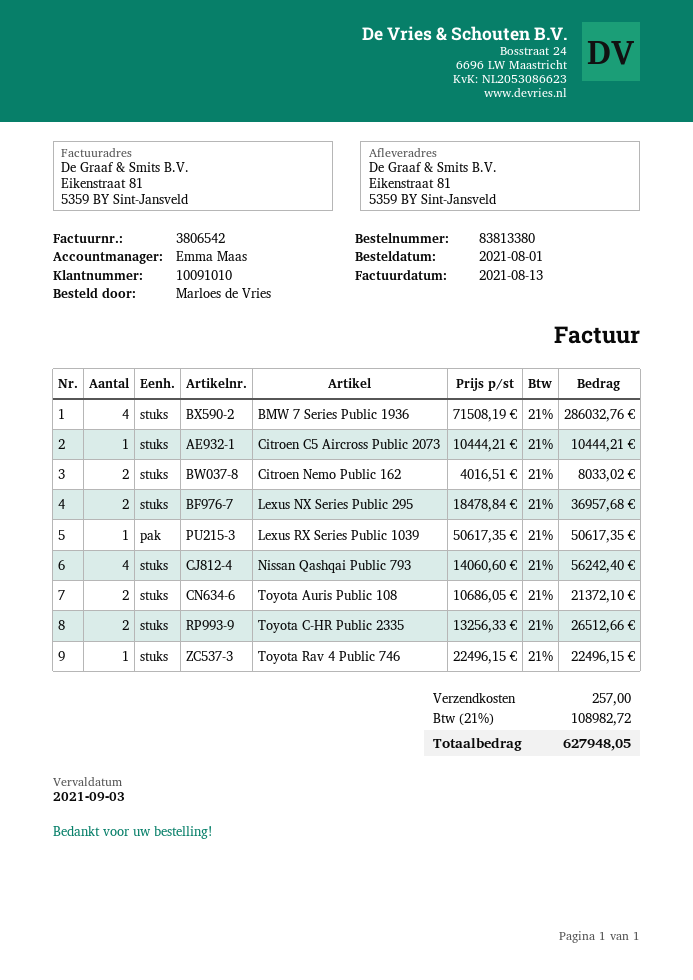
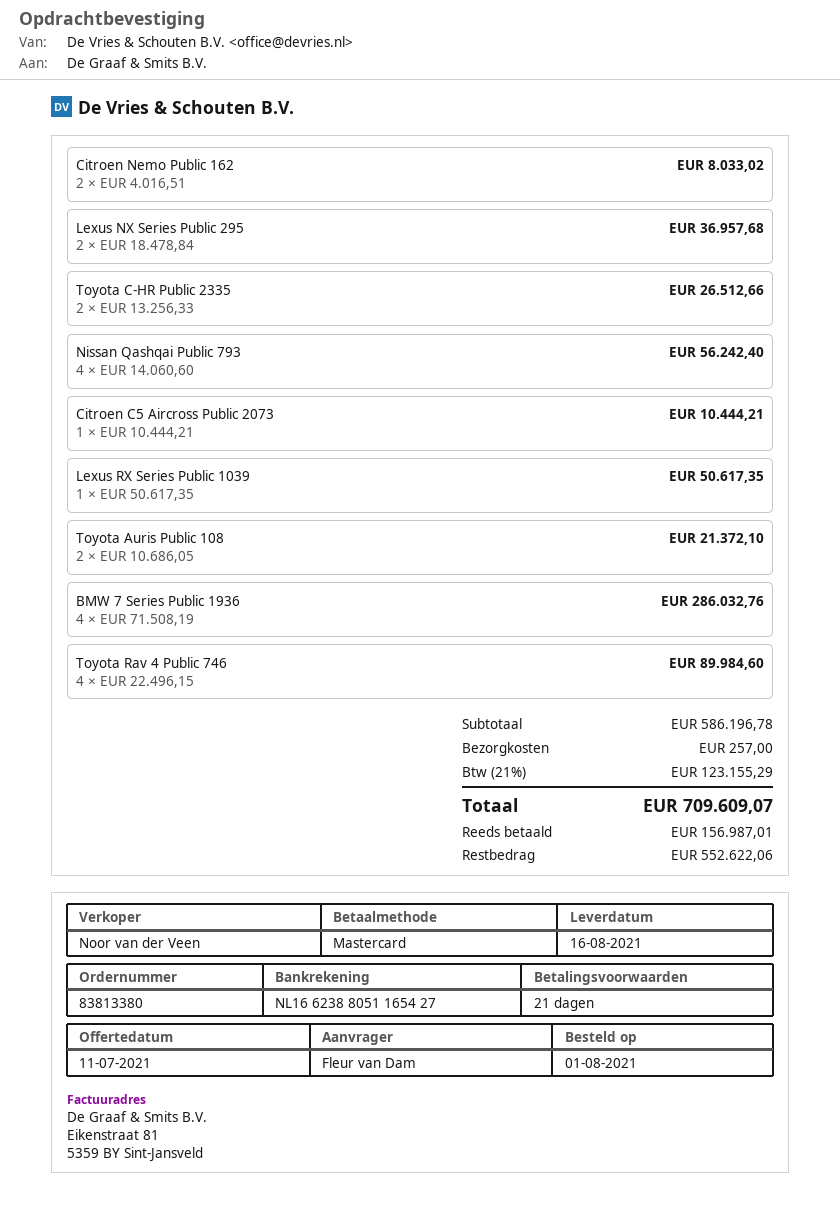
ordered by: Marloes de Vries -> Fleur van Dam
sales rep: Emma Maas -> Noor van der Veen
Toyota Rav 4 Public 746: 1 x 22496.15 = 22496.15 -> 4 x 22496.15 = 89984.60
tax: 21% = 108982.72 -> 21% = 123155.29
total: 627948.05 -> 709609.07

